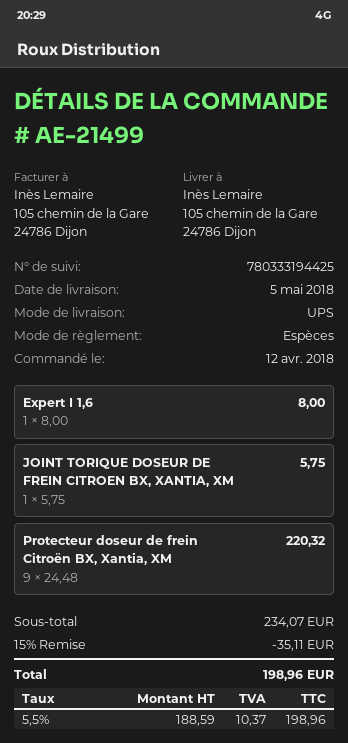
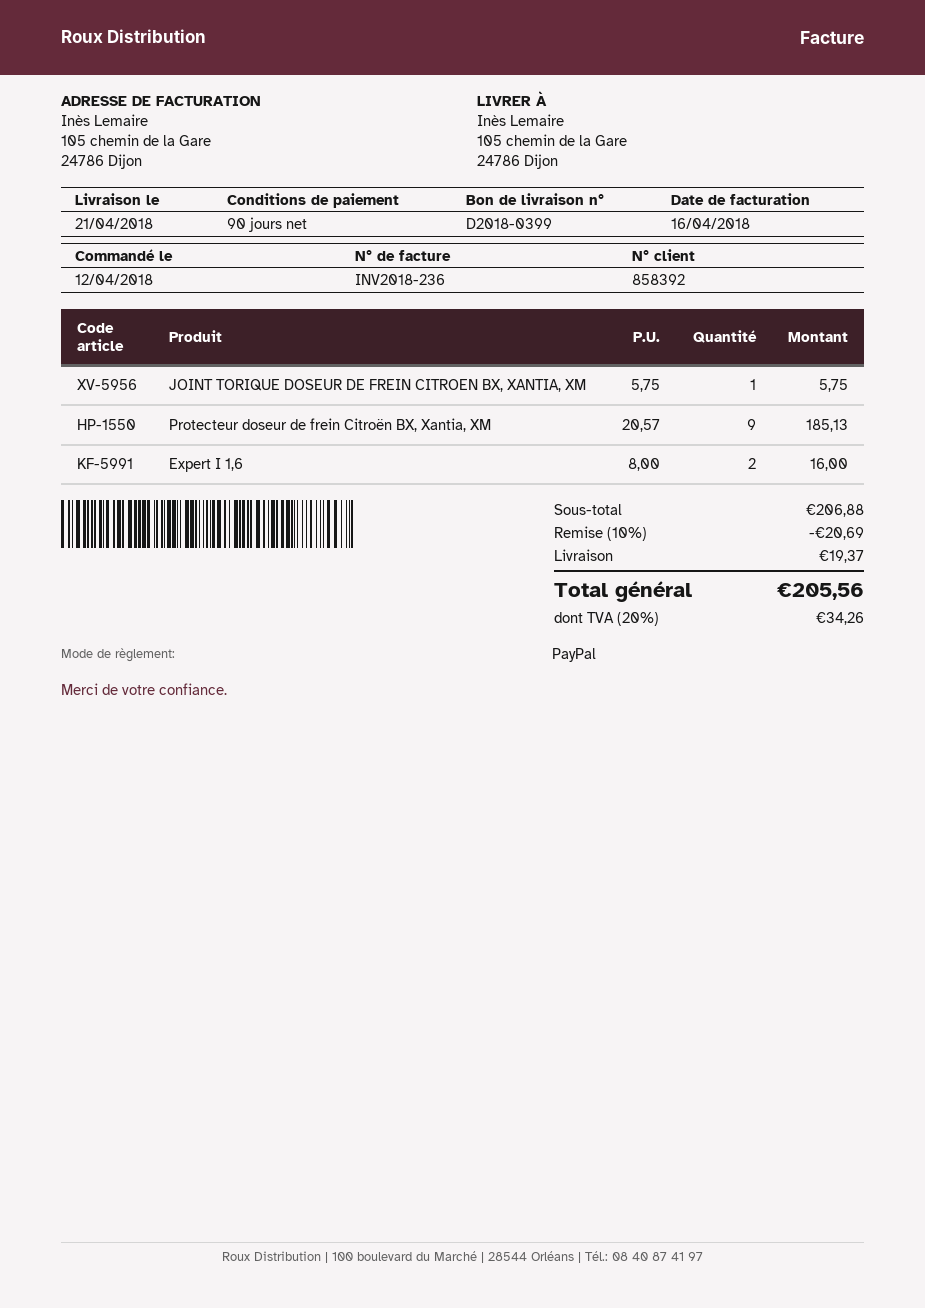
delivery date: 2018-05-05 -> 2018-04-21
payment method: cash -> PayPal
Expert I 1,6: 1 x 8.00 = 8.00 -> 2 x 8.00 = 16.00
Protecteur doseur de frein Citroën BX, Xantia, XM: 9 x 24.48 = 220.32 -> 9 x 20.57 = 185.13
subtotal: 234.07 -> 206.88
discount: 15% = 35.11 -> 10% = 20.69
shipping: none -> 19.37
tax: 5.5% = 10.37 -> 20% = 34.26
total: 198.96 -> 205.56

